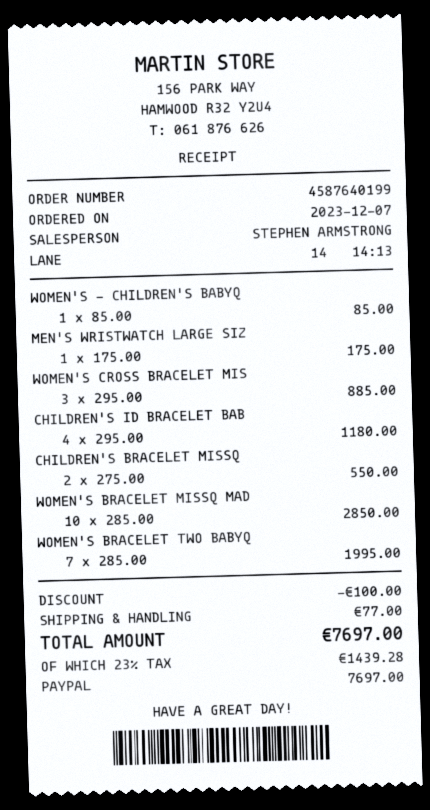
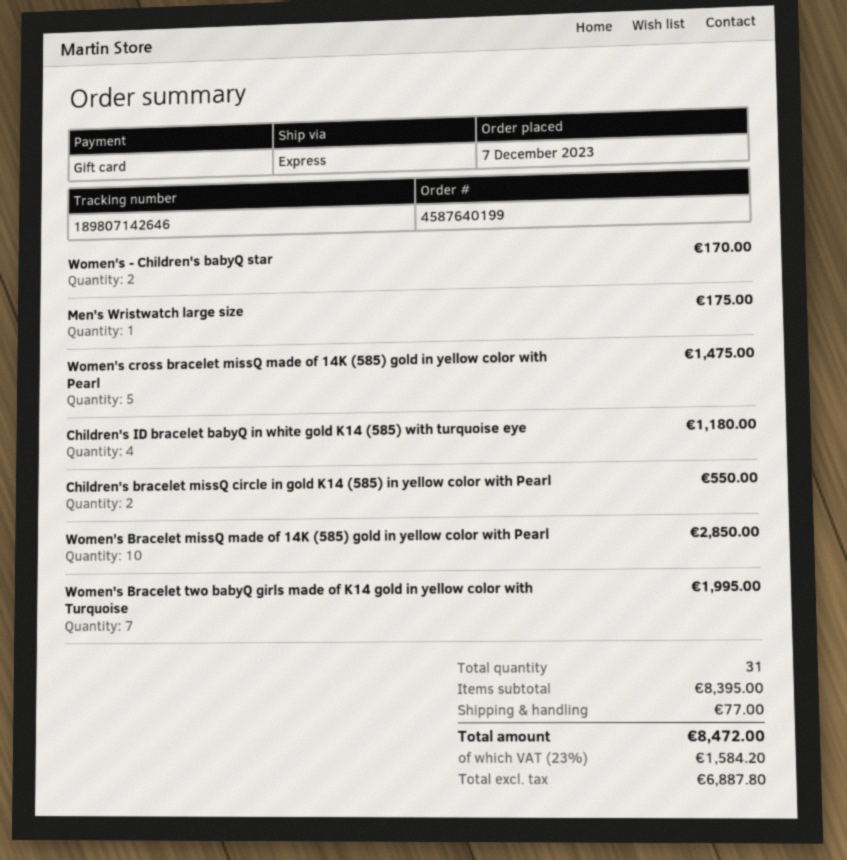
payment method: PayPal -> gift card
WOMEN'S - CHILDREN'S BABYQ: 1 for 85.00 -> 2 for 170.00
WOMEN'S CROSS BRACELET MIS: 3 for 885.00 -> 5 for 1475.00
discount: 100.00 -> none
tax: 23% = 1439.28 -> 23% = 1584.20
total: 7697.00 -> 8472.00

